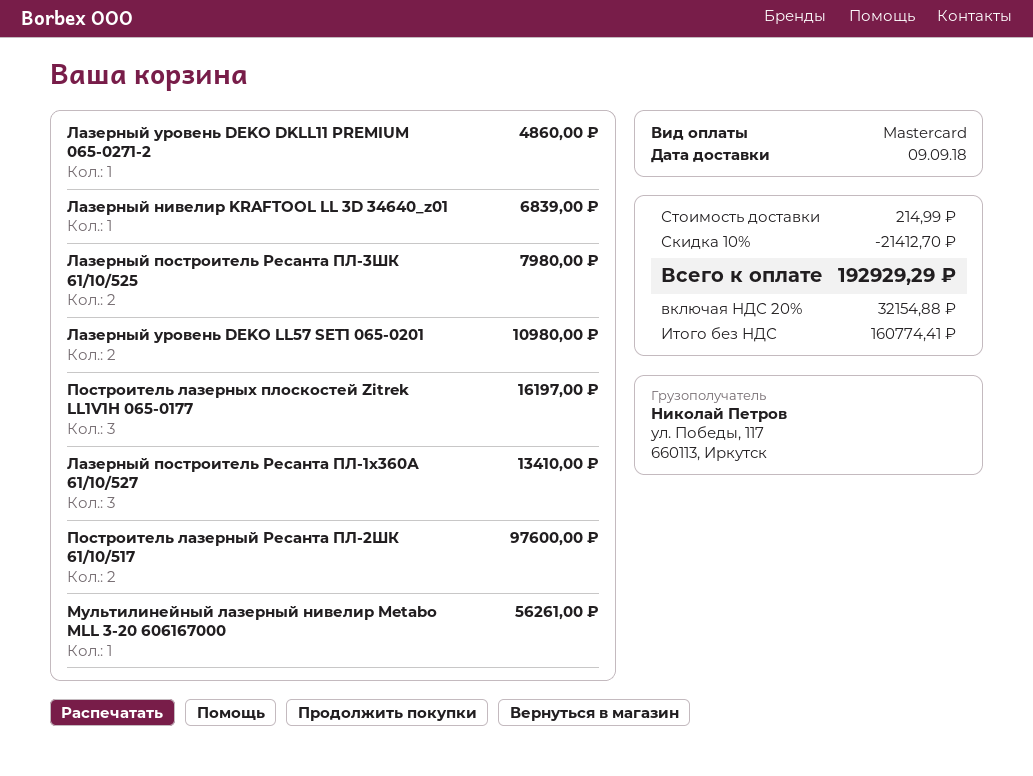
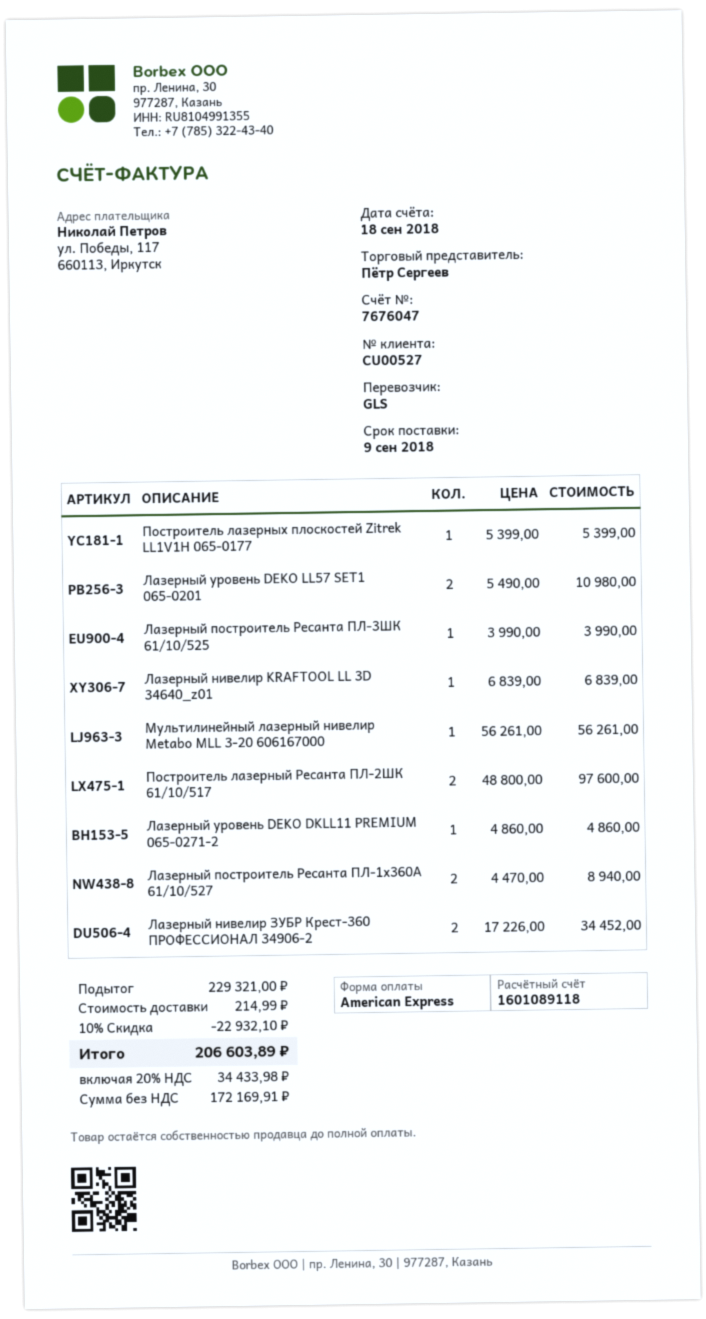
payment method: Mastercard -> American Express
Лазерный построитель Ресанта ПЛ-3ШК 61/10/525: 2 for 7980.00 -> 1 for 3990.00
Построитель лазерных плоскостей Zitrek LL1V1H 065-0177: 3 for 16197.00 -> 1 for 5399.00
Лазерный построитель Ресанта ПЛ-1x360А 61/10/527: 3 for 13410.00 -> 2 for 8940.00
Лазерный нивелир ЗУБР Крест-360 ПРОФЕССИОНАЛ 34906-2: none -> 2 for 34452.00
discount: 10% = 21412.70 -> 10% = 22932.10
net: 160774.41 -> 172169.91
tax: 20% = 32154.88 -> 20% = 34433.98
total: 192929.29 -> 206603.89

